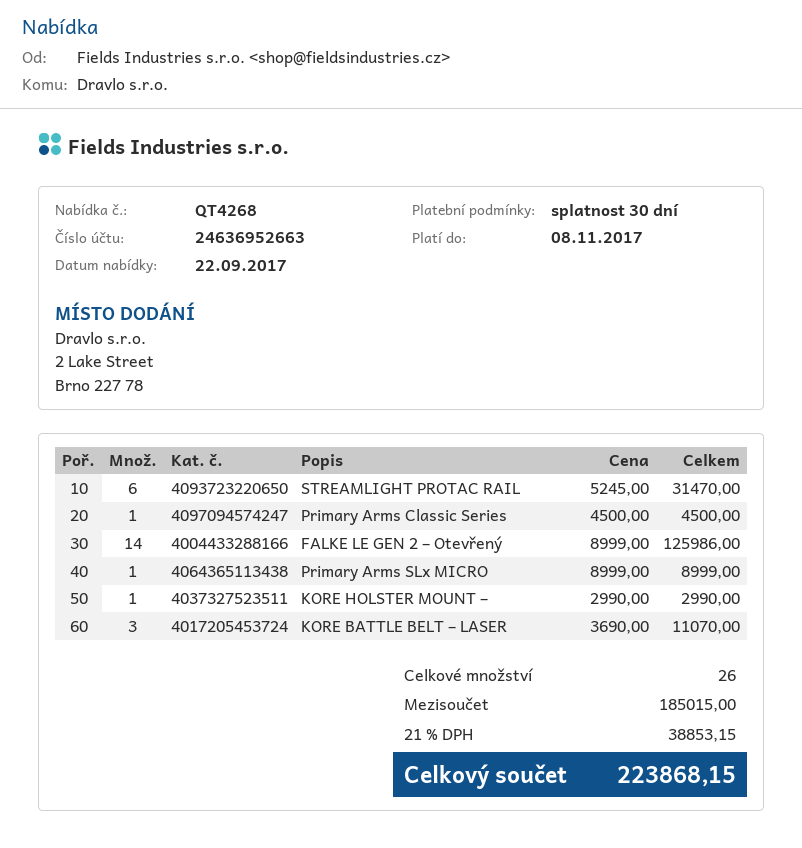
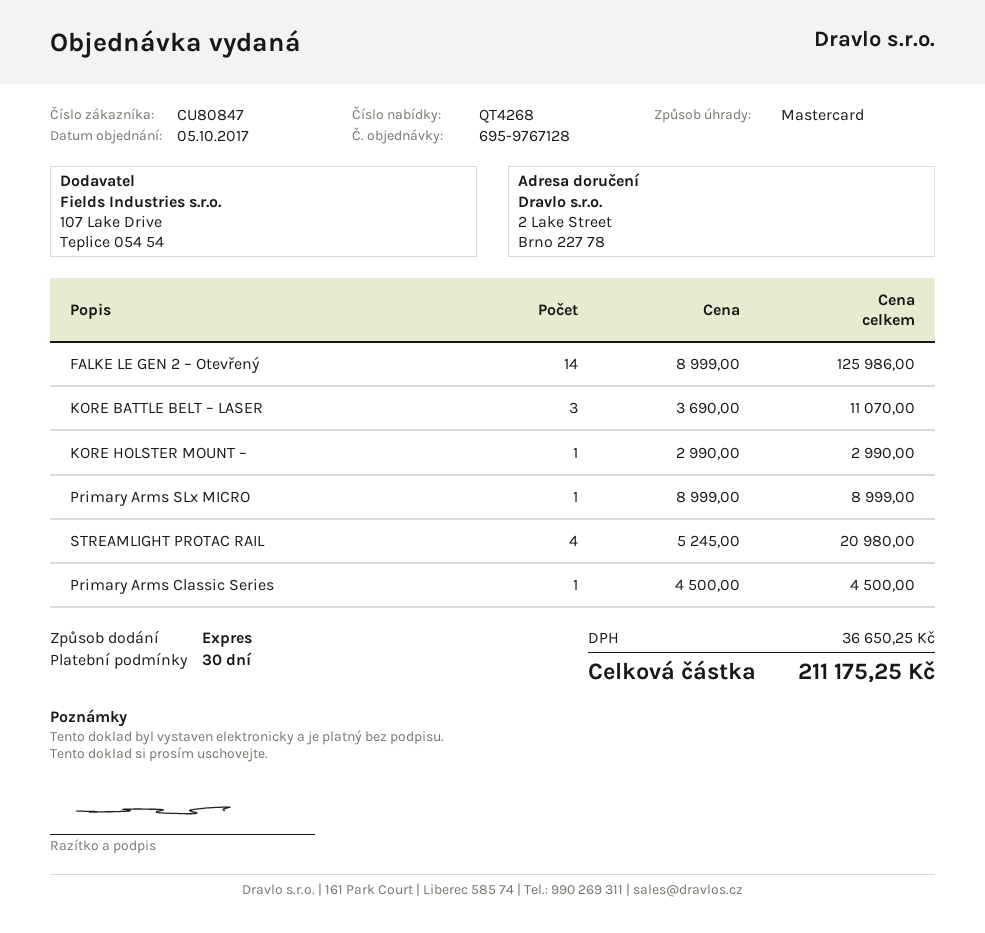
STREAMLIGHT PROTAC RAIL: 6 x 5245.00 = 31470.00 -> 4 x 5245.00 = 20980.00
tax: 38853.15 -> 36650.25
total: 223868.15 -> 211175.25

